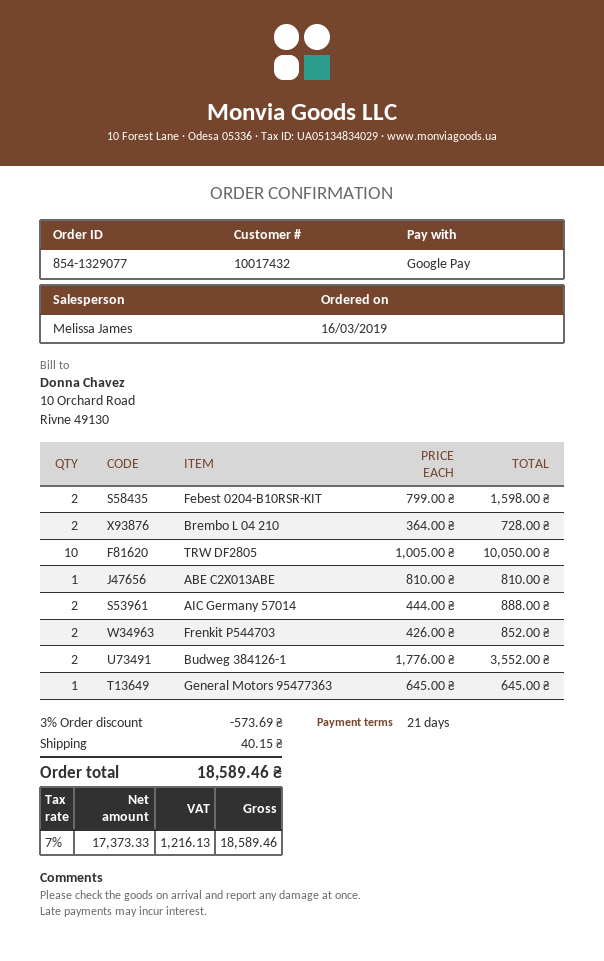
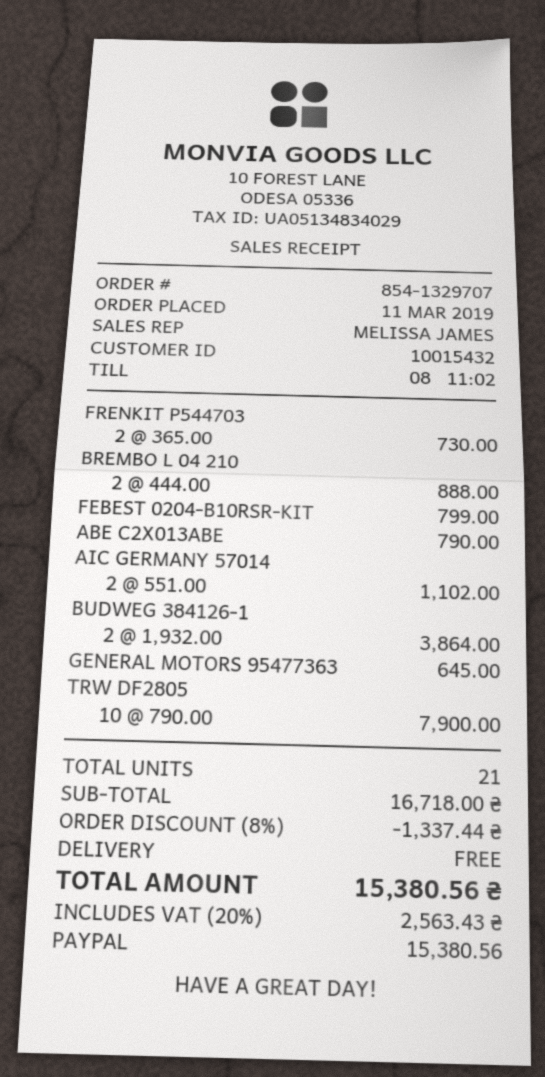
order number: 854-1329077 -> 854-1329707
order date: 2019-03-16 -> 2019-03-11
customer number: 10017432 -> 10015432
payment method: Google Pay -> PayPal
Febest 0204-B10RSR-KIT: 2 x 799.00 = 1598.00 -> 1 x 799.00 = 799.00
Brembo L 04 210: 2 x 364.00 = 728.00 -> 2 x 444.00 = 888.00
TRW DF2805: 10 x 1005.00 = 10050.00 -> 10 x 790.00 = 7900.00
ABE C2X013ABE: 1 x 810.00 = 810.00 -> 1 x 790.00 = 790.00
AIC Germany 57014: 2 x 444.00 = 888.00 -> 2 x 551.00 = 1102.00
Frenkit P544703: 2 x 426.00 = 852.00 -> 2 x 365.00 = 730.00
Budweg 384126-1: 2 x 1776.00 = 3552.00 -> 2 x 1932.00 = 3864.00
discount: 3% = 573.69 -> 8% = 1337.44
shipping: 40.15 -> 0.00
tax: 7% = 1216.13 -> 20% = 2563.43
total: 18589.46 -> 15380.56

